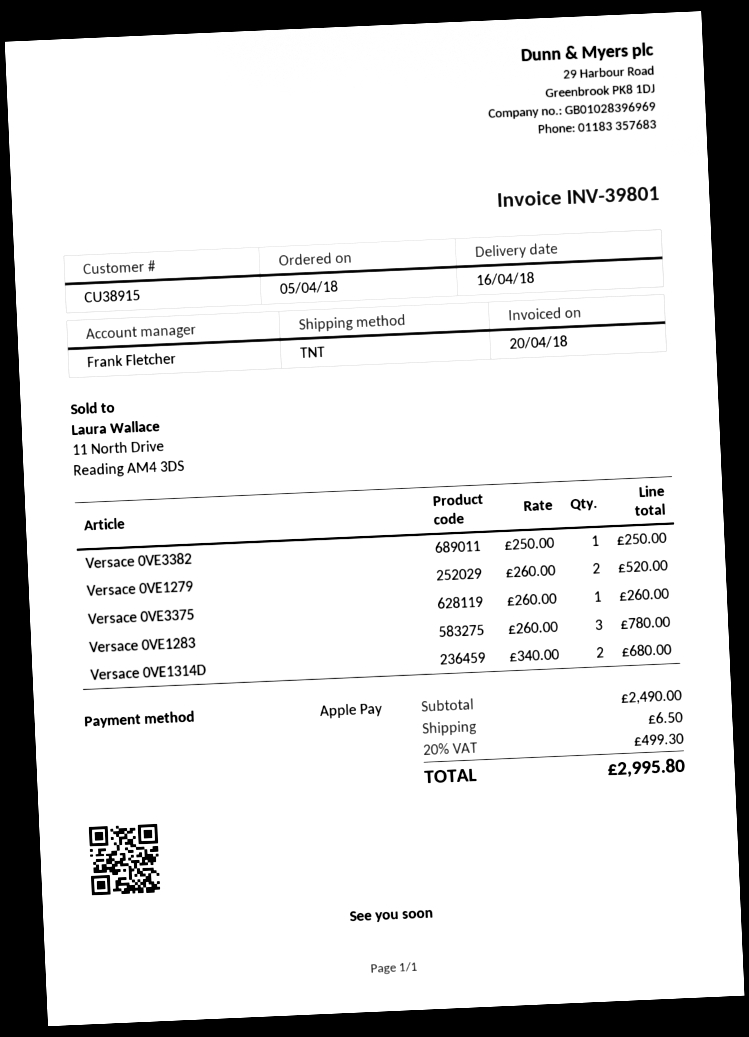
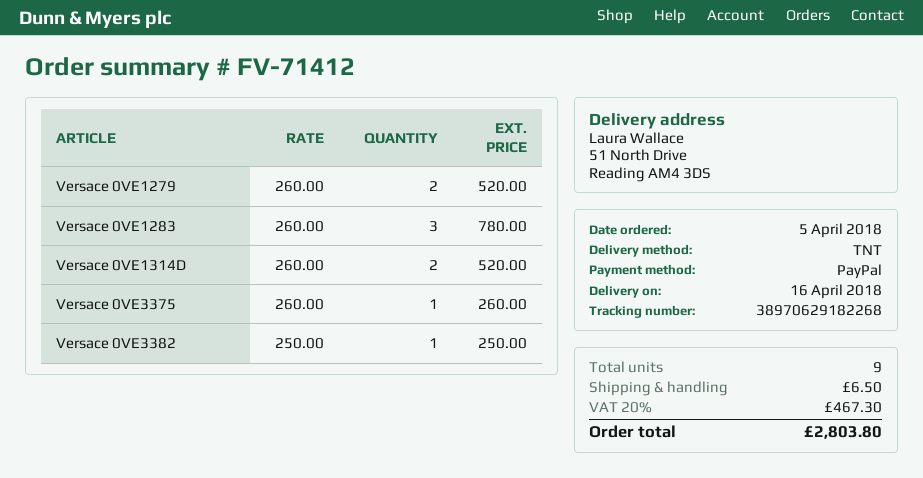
payment method: Apple Pay -> PayPal
Versace 0VE1314D: 2 x 340.00 = 680.00 -> 2 x 260.00 = 520.00
tax: 20% = 499.30 -> 20% = 467.30
total: 2995.80 -> 2803.80

